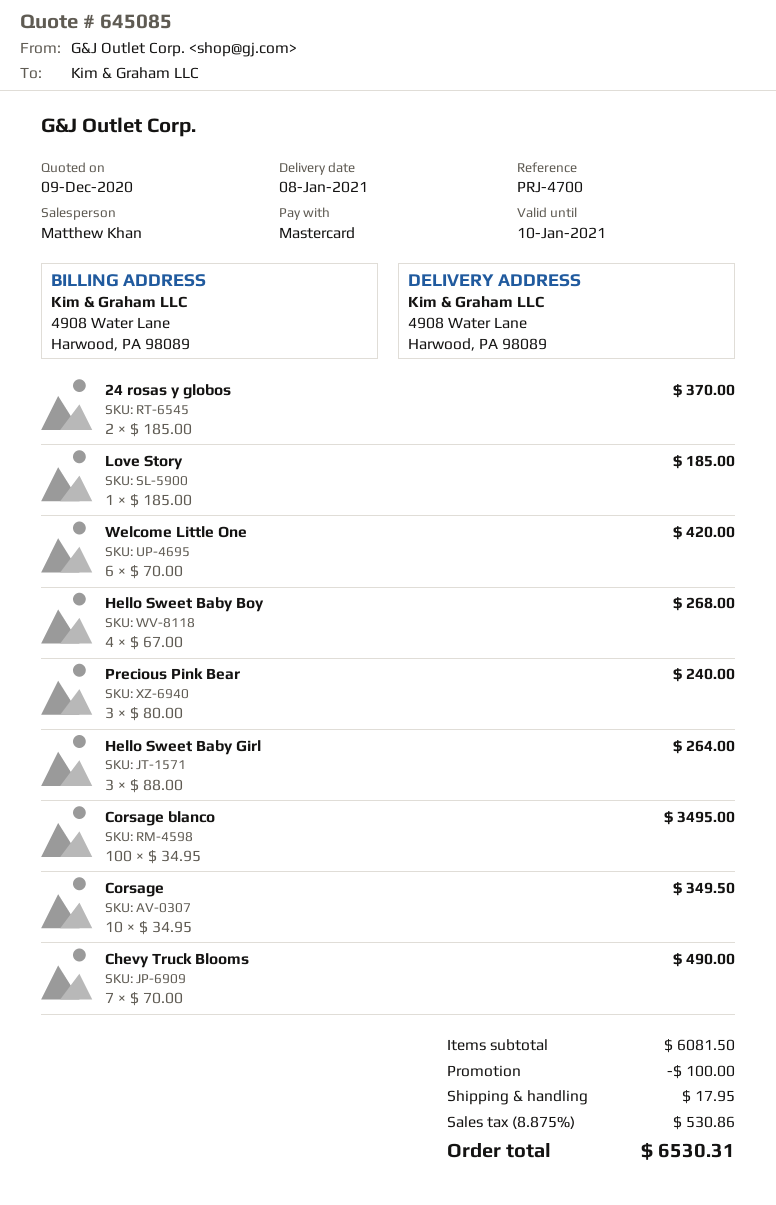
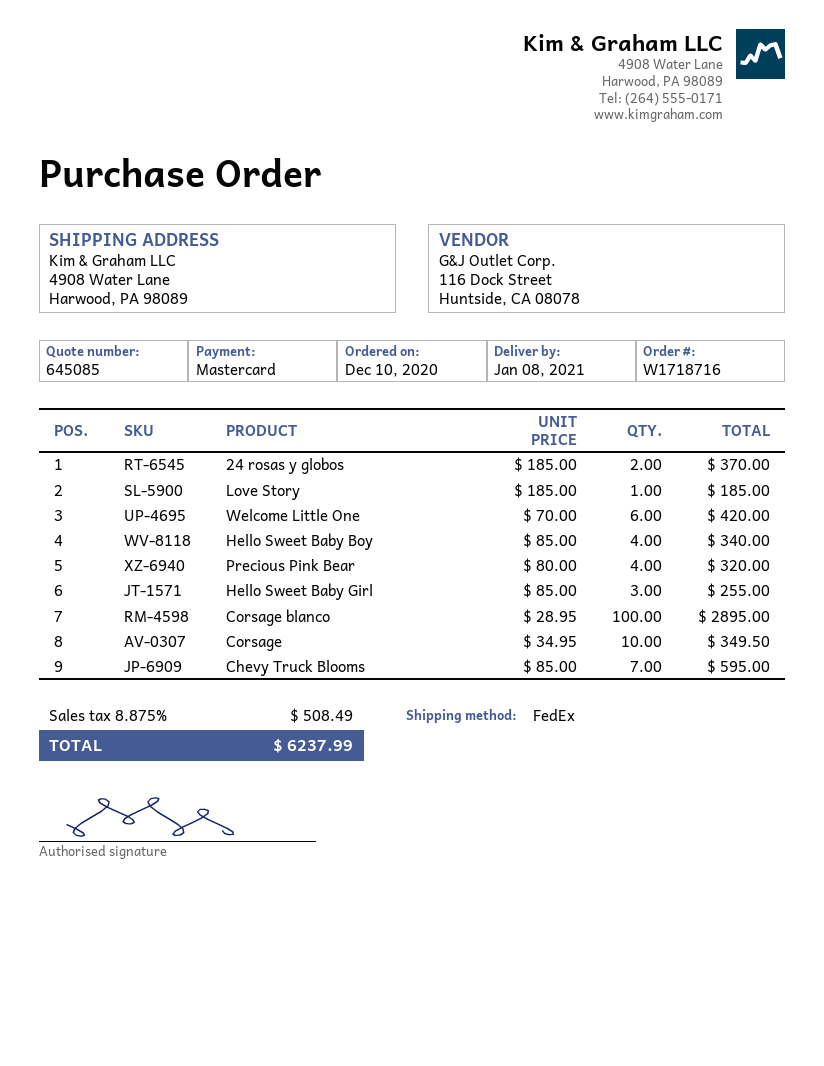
Hello Sweet Baby Boy: 4 x 67.00 = 268.00 -> 4 x 85.00 = 340.00
Precious Pink Bear: 3 x 80.00 = 240.00 -> 4 x 80.00 = 320.00
Hello Sweet Baby Girl: 3 x 88.00 = 264.00 -> 3 x 85.00 = 255.00
Corsage blanco: 100 x 34.95 = 3495.00 -> 100 x 28.95 = 2895.00
Chevy Truck Blooms: 7 x 70.00 = 490.00 -> 7 x 85.00 = 595.00
discount: 100.00 -> none
shipping: 17.95 -> none
tax: 8.875% = 530.86 -> 8.875% = 508.49
total: 6530.31 -> 6237.99

